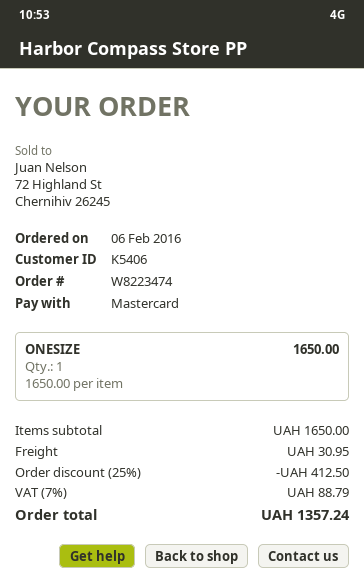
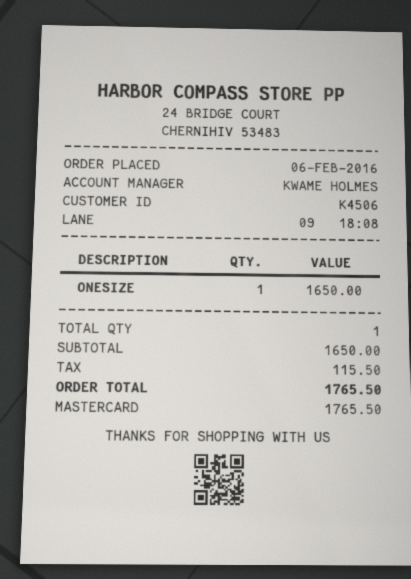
customer number: K5406 -> K4506
discount: 25% = 412.50 -> none
shipping: 30.95 -> none
tax: 88.79 -> 115.50
total: 1357.24 -> 1765.50

